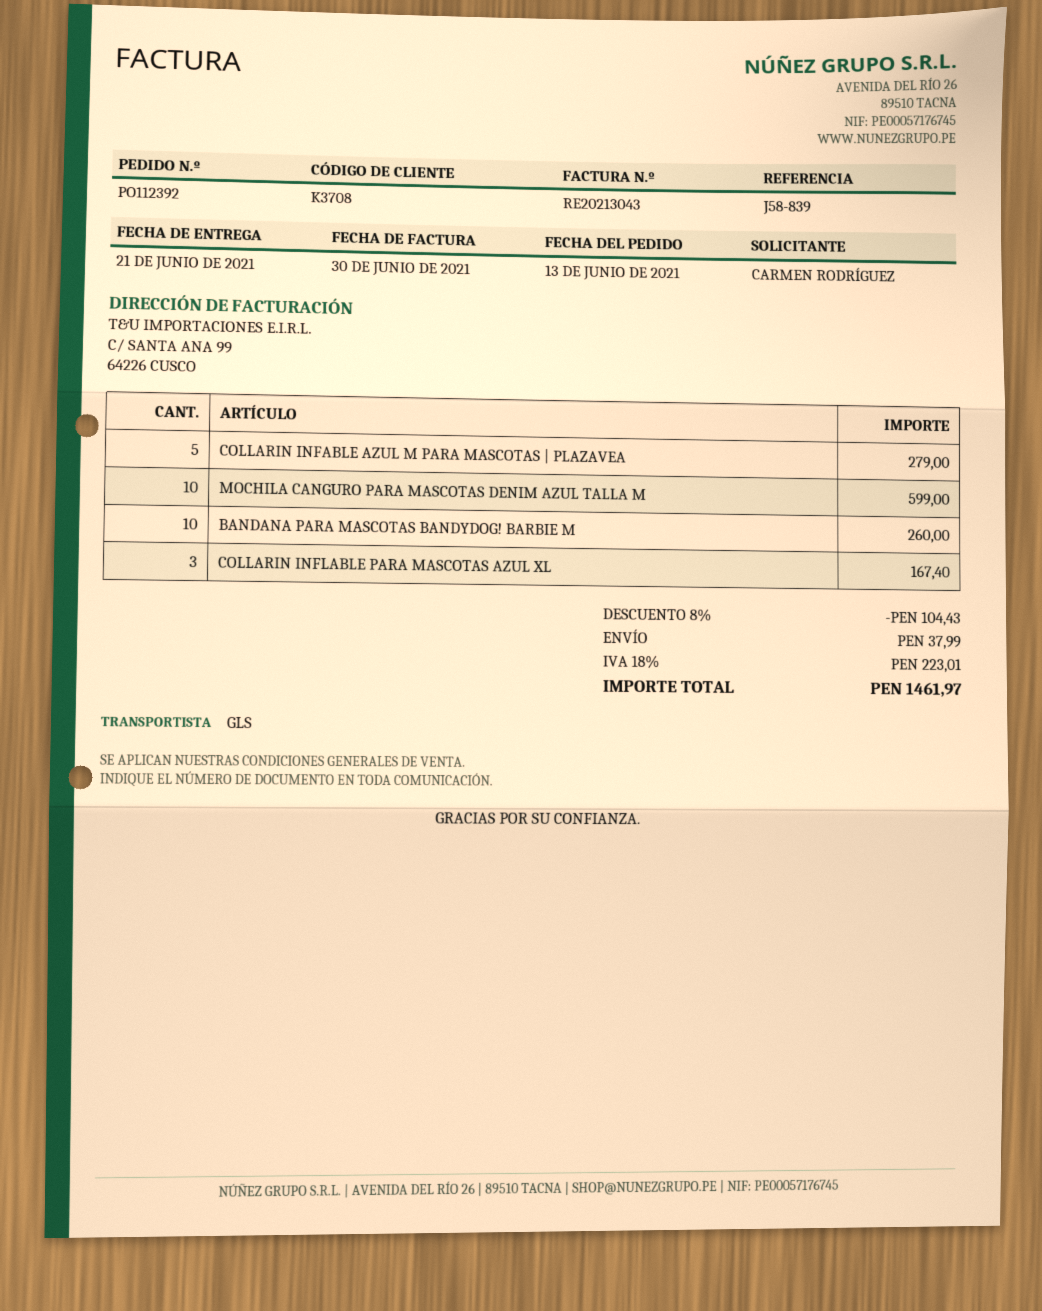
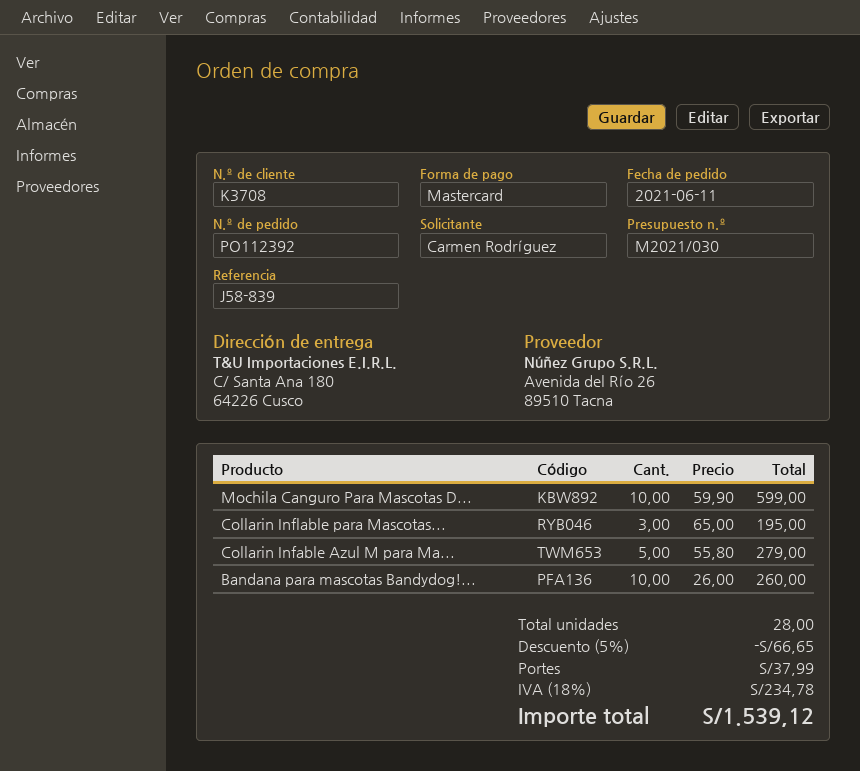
order date: 2021-06-13 -> 2021-06-11
COLLARIN INFLABLE PARA MASCOTAS AZUL XL: 3 for 167.40 -> 3 for 195.00
discount: 8% = 104.43 -> 5% = 66.65
tax: 18% = 223.01 -> 18% = 234.78
total: 1461.97 -> 1539.12

